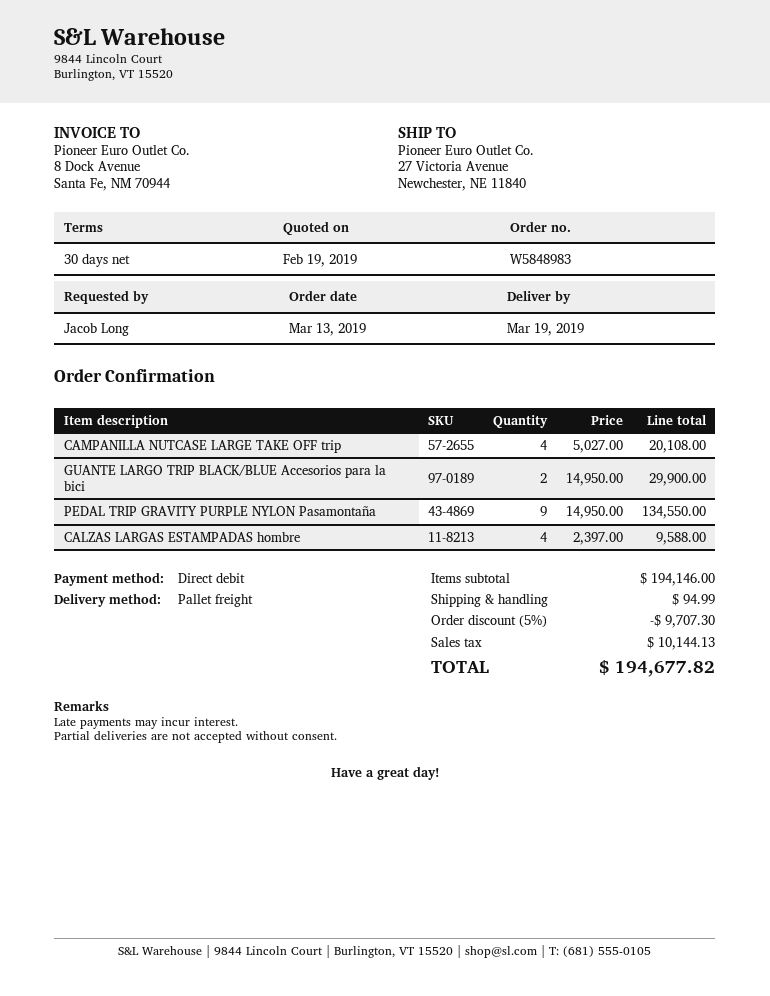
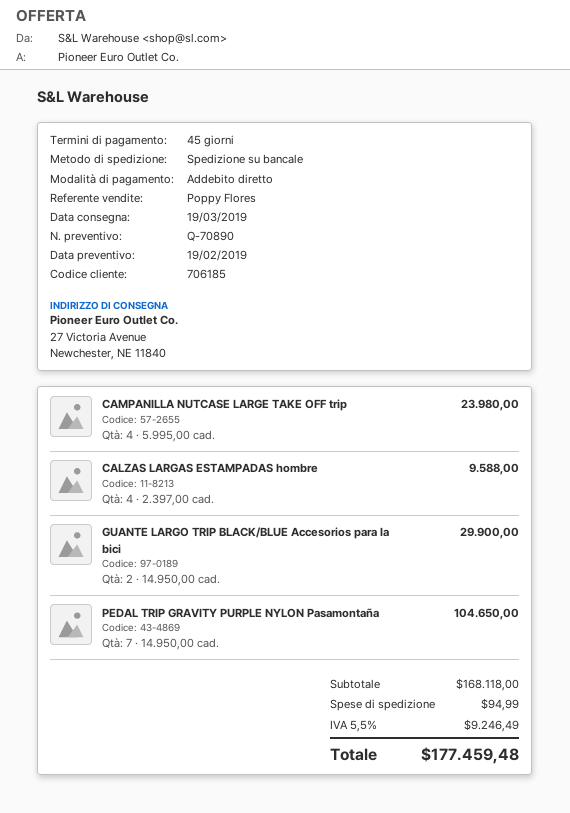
payment terms: 30 days -> 45 days
CAMPANILLA NUTCASE LARGE TAKE OFF trip: 4 x 5027.00 = 20108.00 -> 4 x 5995.00 = 23980.00
PEDAL TRIP GRAVITY PURPLE NYLON Pasamontaña: 9 x 14950.00 = 134550.00 -> 7 x 14950.00 = 104650.00
subtotal: 194146.00 -> 168118.00
discount: 5% = 9707.30 -> none
tax: 10144.13 -> 9246.49
total: 194677.82 -> 177459.48

